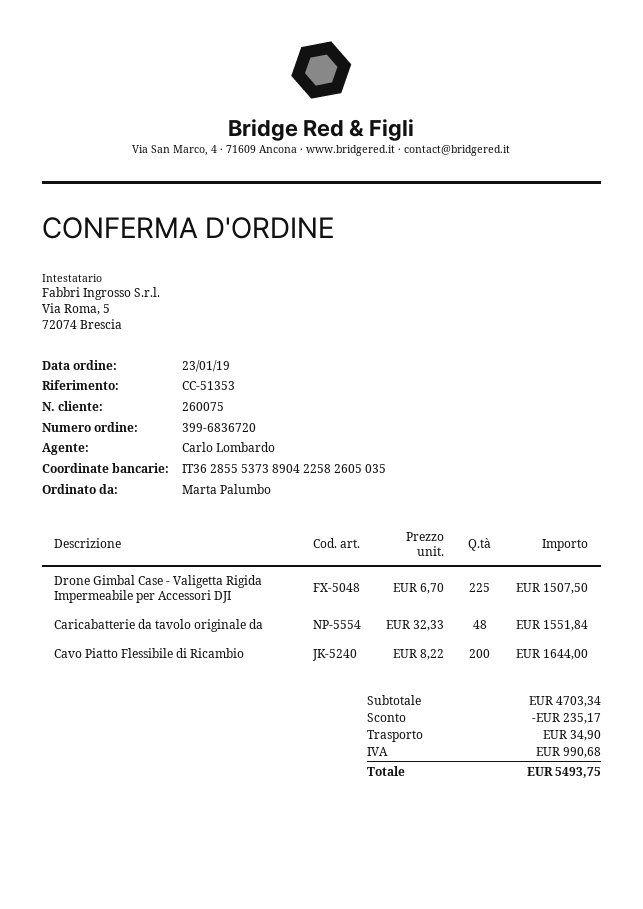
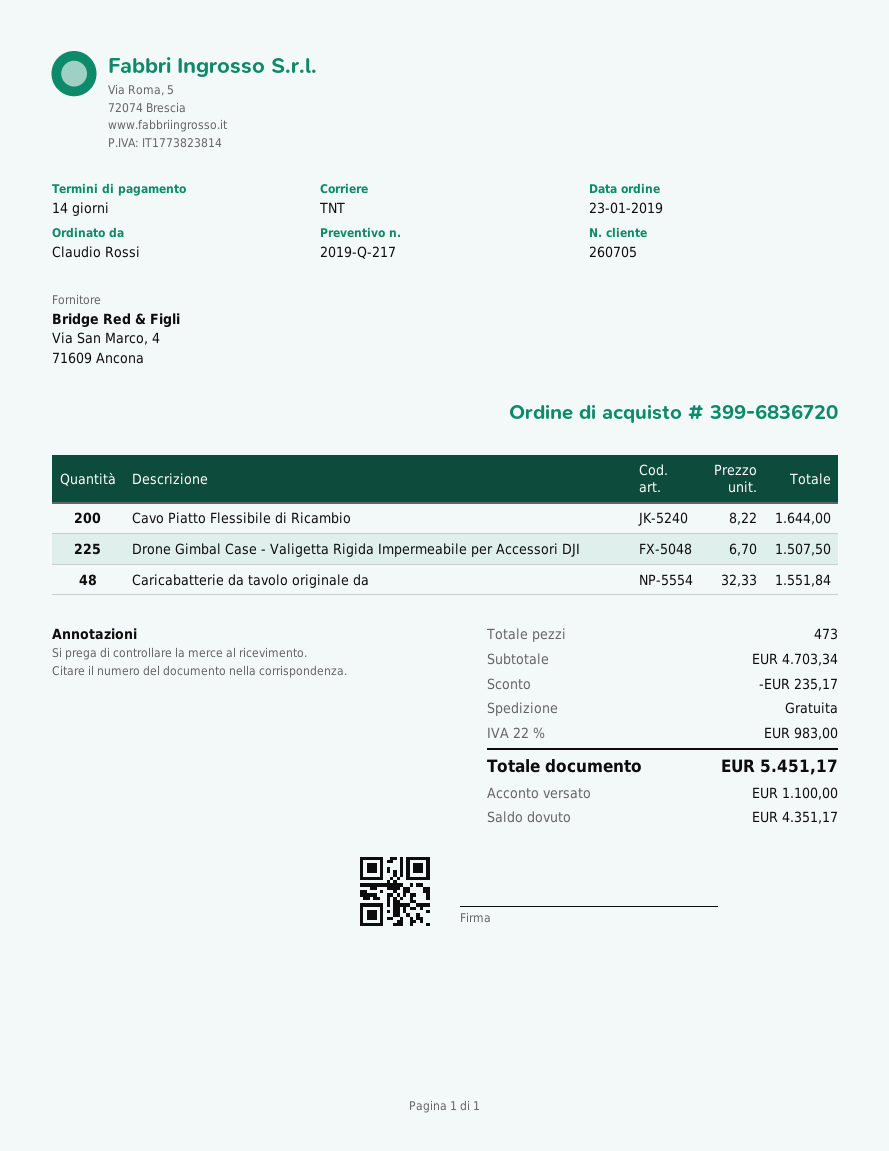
customer number: 260075 -> 260705
ordered by: Marta Palumbo -> Claudio Rossi
shipping: 34.90 -> 0.00
tax: 990.68 -> 983.00
total: 5493.75 -> 5451.17

